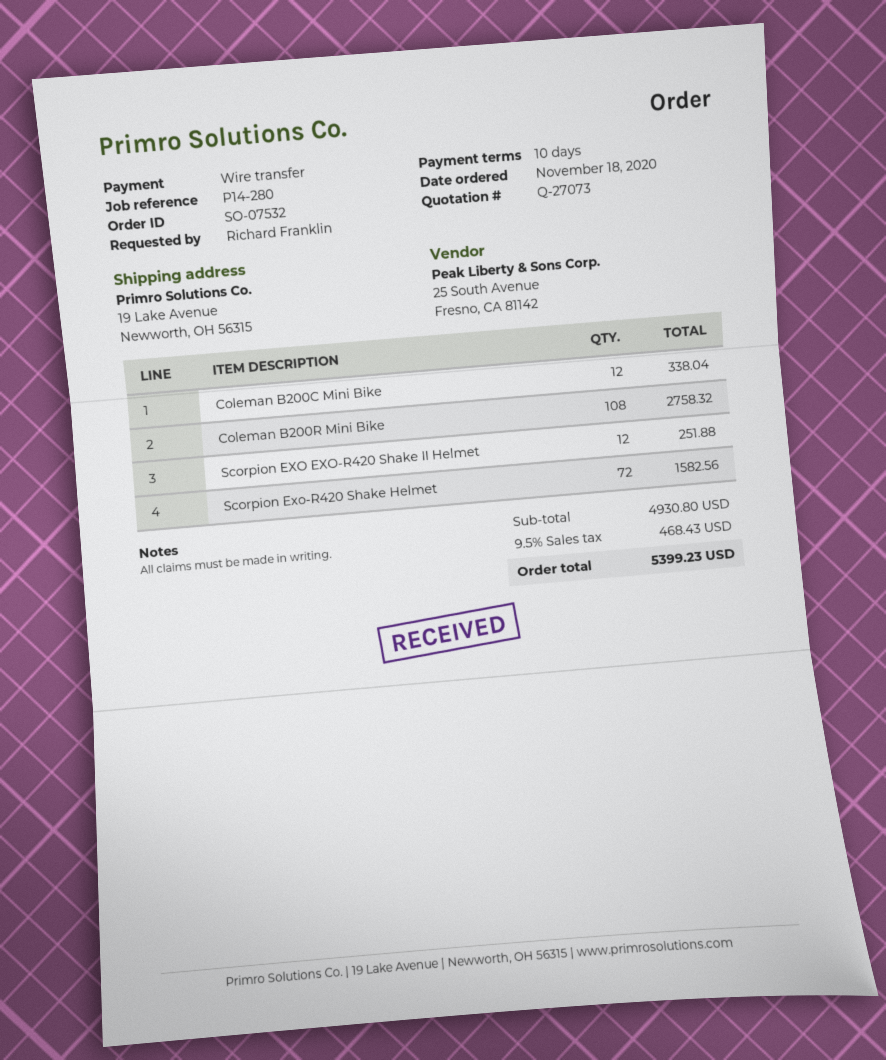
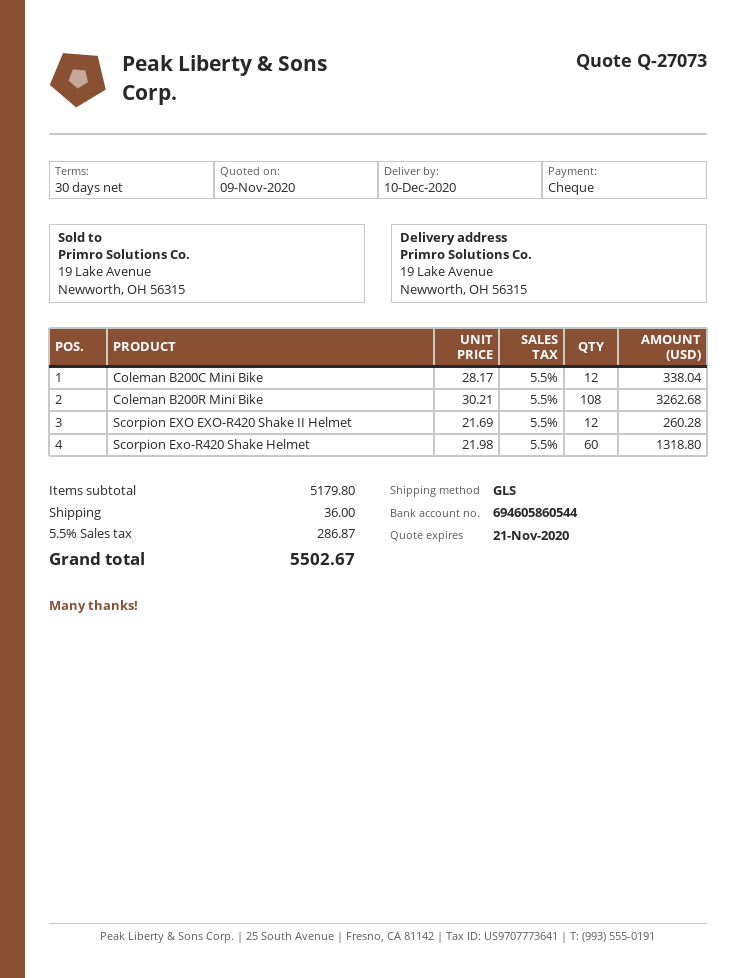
payment terms: 10 days -> 30 days
payment method: bank transfer -> cheque
Coleman B200R Mini Bike: 108 for 2758.32 -> 108 for 3262.68
Scorpion EXO EXO-R420 Shake II Helmet: 12 for 251.88 -> 12 for 260.28
Scorpion Exo-R420 Shake Helmet: 72 for 1582.56 -> 60 for 1318.80
subtotal: 4930.80 -> 5179.80
shipping: none -> 36.00
tax: 9.5% = 468.43 -> 5.5% = 286.87
total: 5399.23 -> 5502.67

